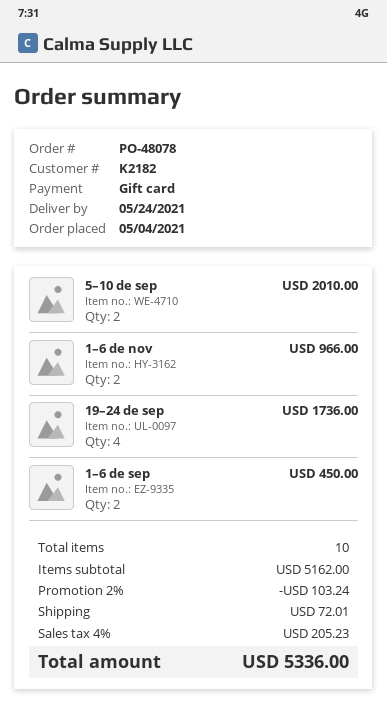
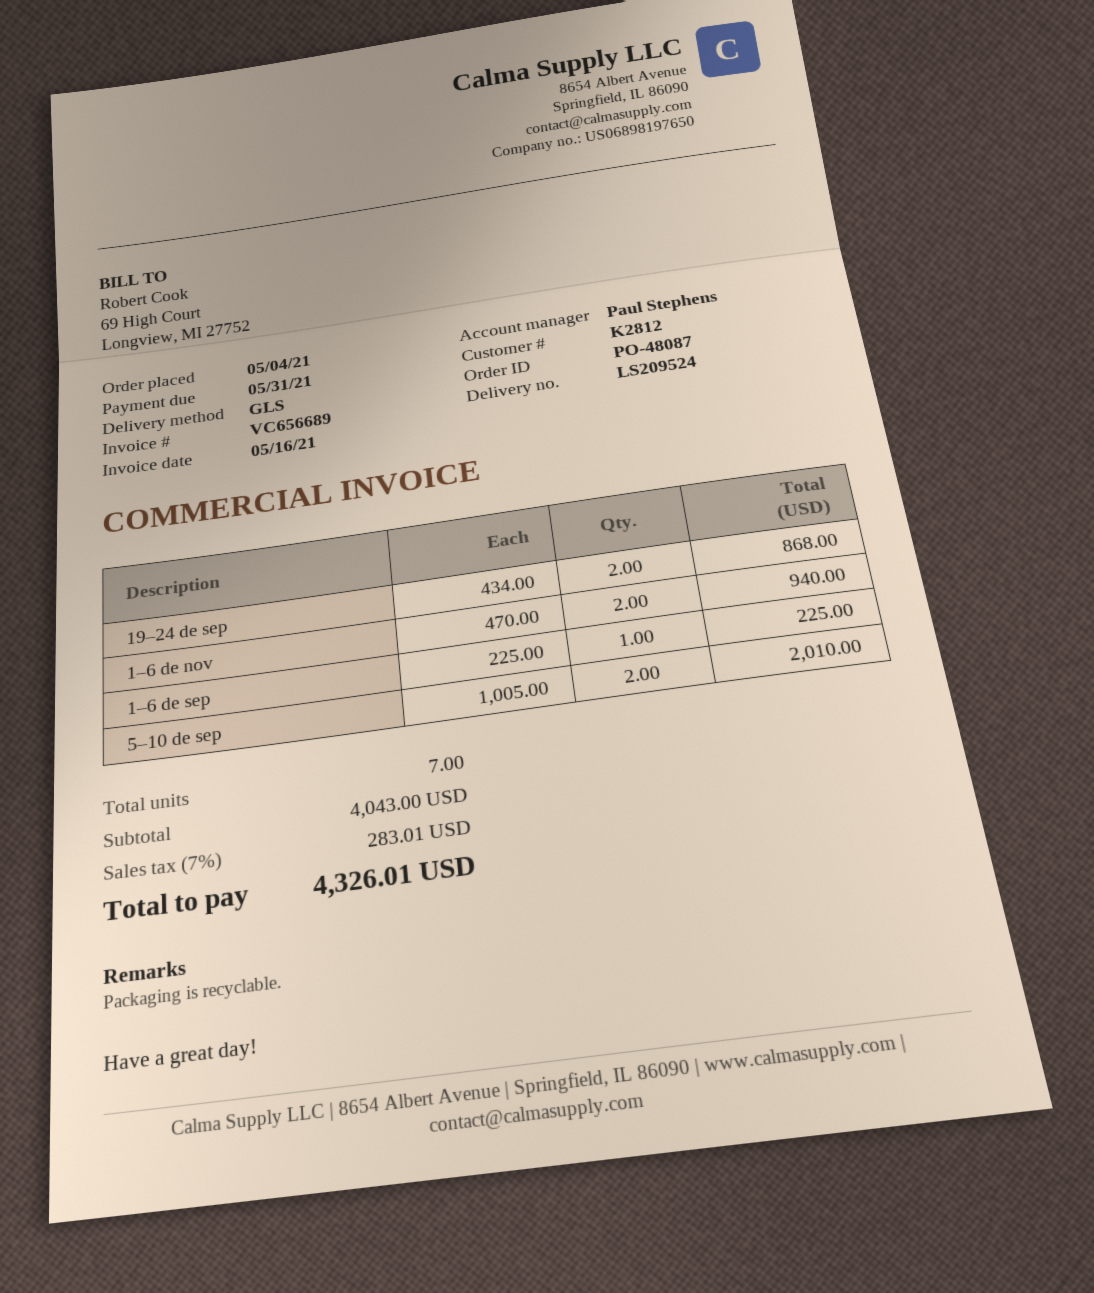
order number: PO-48078 -> PO-48087
customer number: K2182 -> K2812
1–6 de nov: 2 for 966.00 -> 2 for 940.00
19–24 de sep: 4 for 1736.00 -> 2 for 868.00
1–6 de sep: 2 for 450.00 -> 1 for 225.00
total quantity: 10 -> 7
subtotal: 5162.00 -> 4043.00
discount: 2% = 103.24 -> none
shipping: 72.01 -> none
tax: 4% = 205.23 -> 7% = 283.01
total: 5336.00 -> 4326.01

